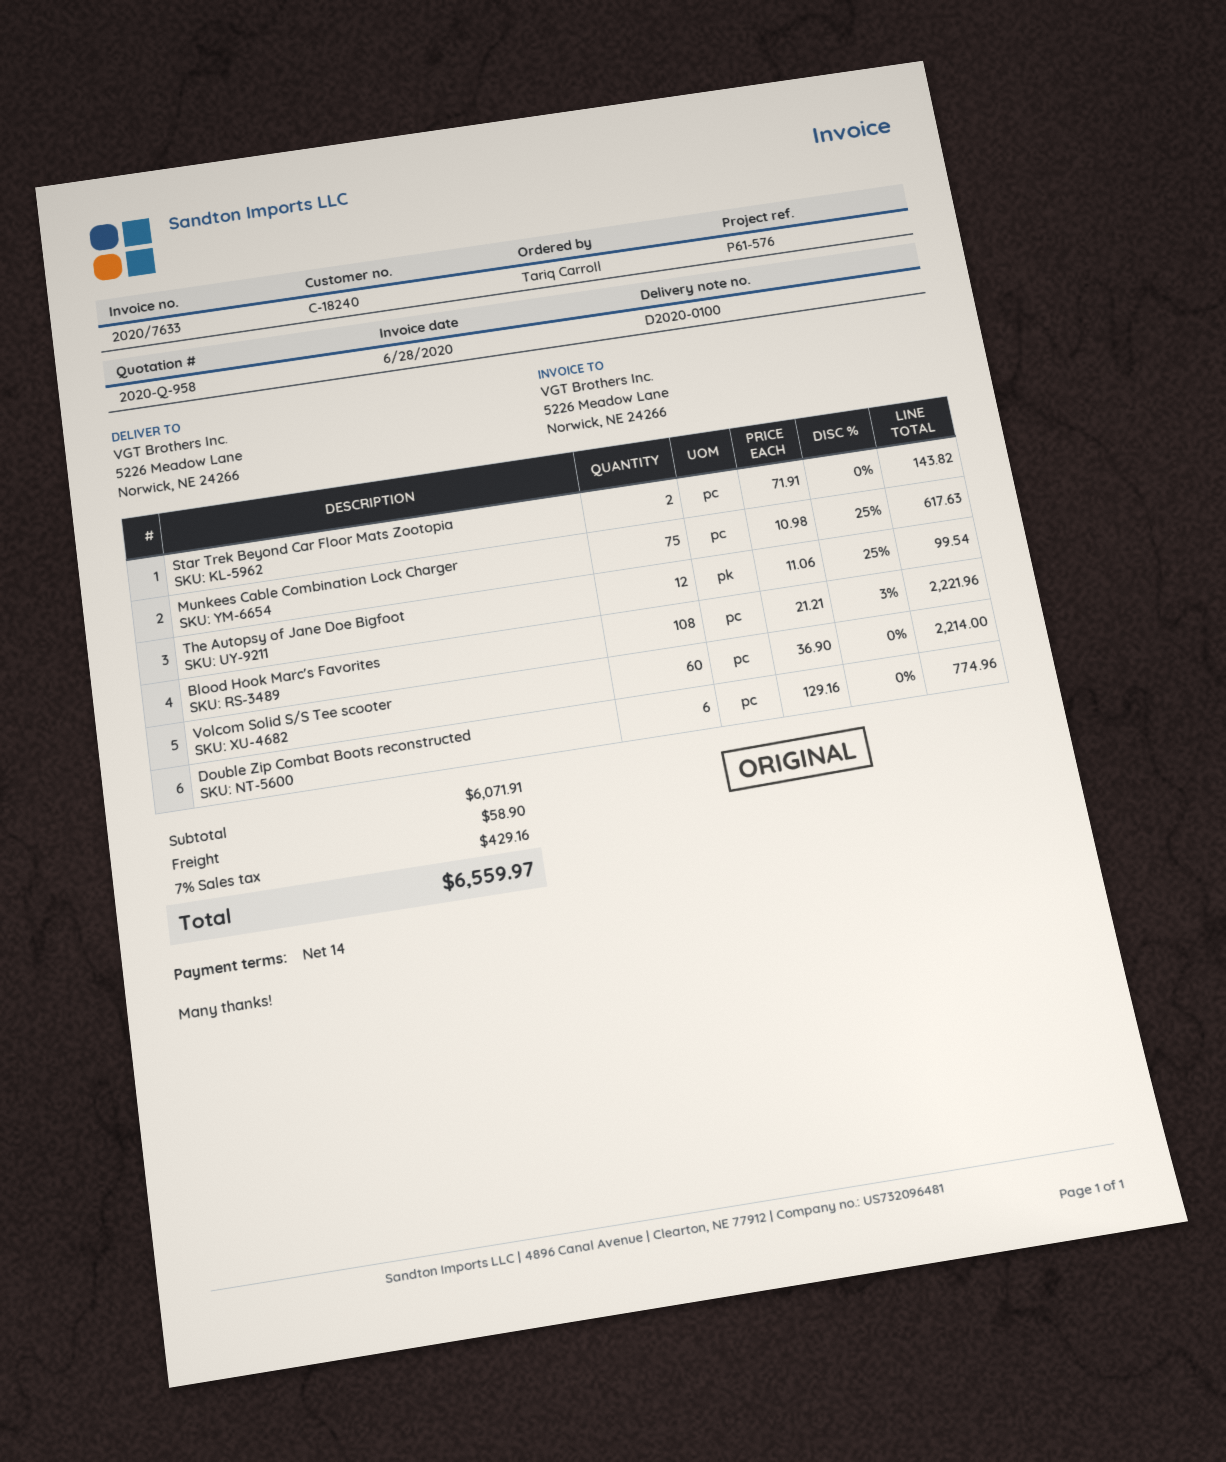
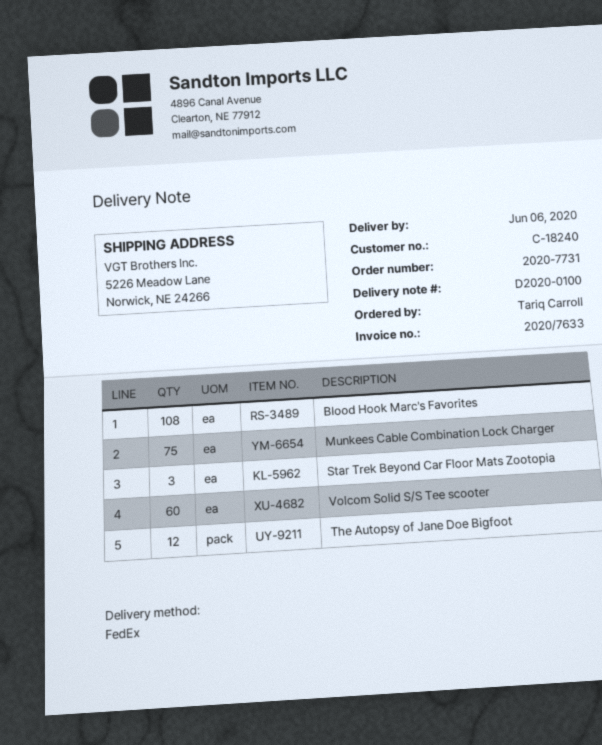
Star Trek Beyond Car Floor Mats Zootopia: 2 -> 3
Double Zip Combat Boots reconstructed: 6 -> none

